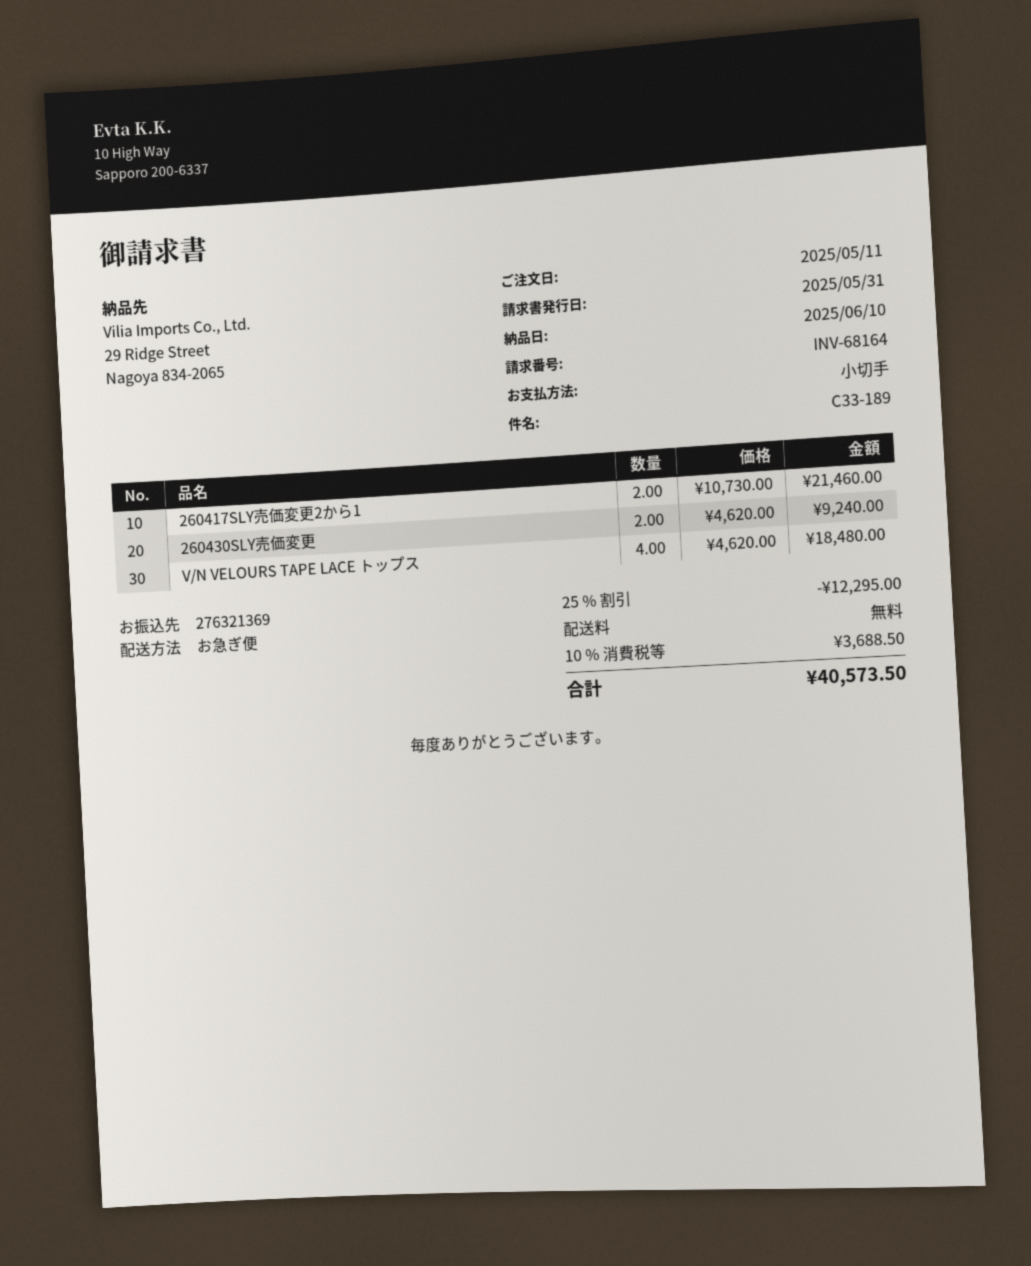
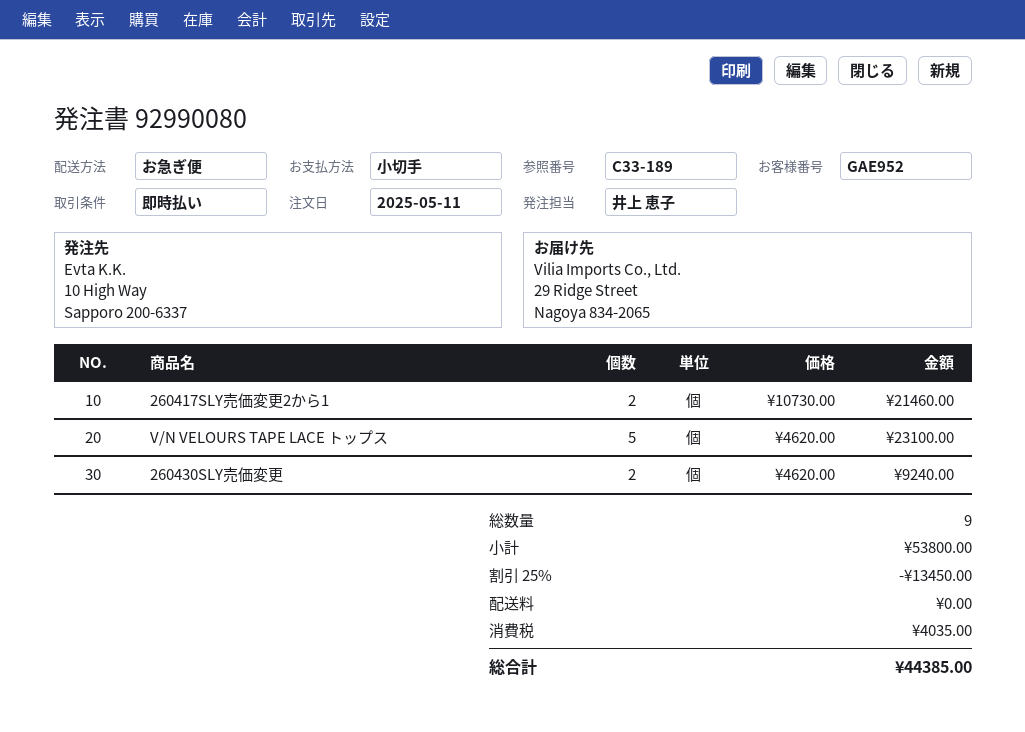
V/N VELOURS TAPE LACE トップス: 4 x 4620.00 = 18480.00 -> 5 x 4620.00 = 23100.00
discount: 25% = 12295.00 -> 25% = 13450.00
tax: 3688.50 -> 4035.00
total: 40573.50 -> 44385.00

